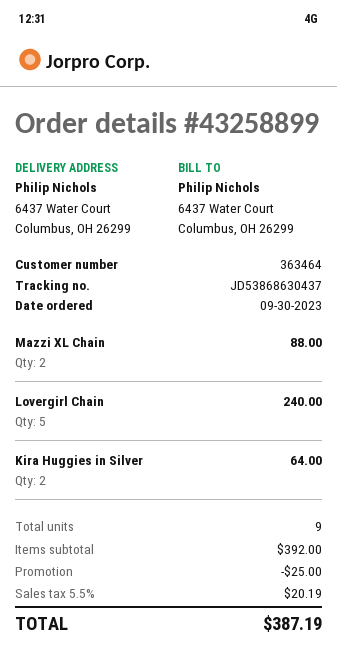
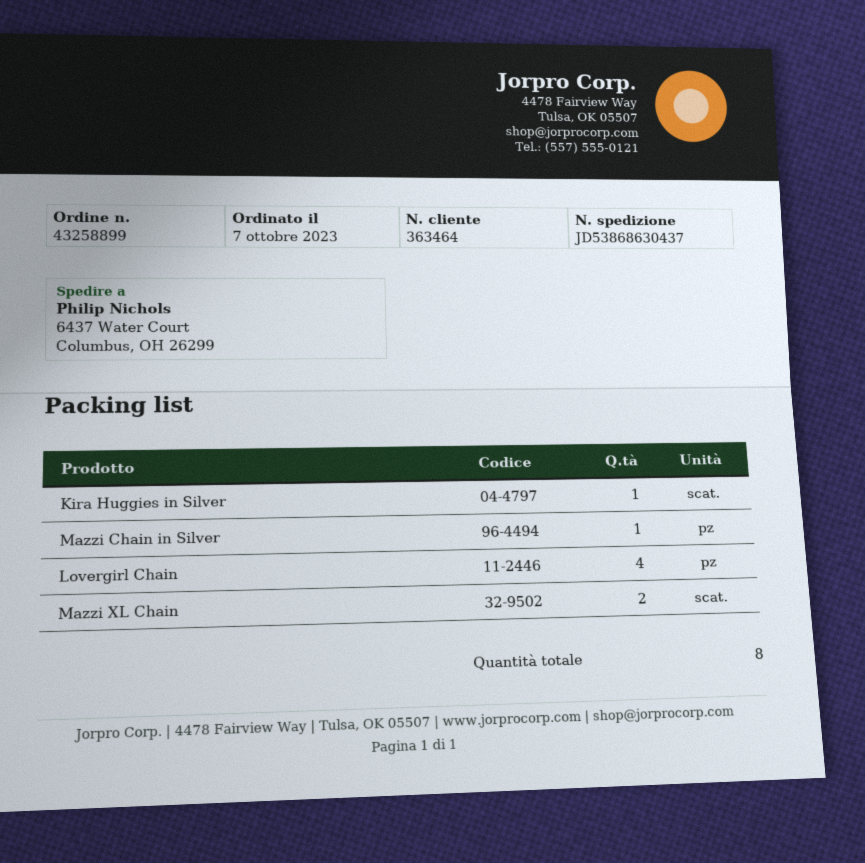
order date: 2023-09-30 -> 2023-10-07
Lovergirl Chain: 5 -> 4
Kira Huggies in Silver: 2 -> 1
Mazzi Chain in Silver: none -> 1
total quantity: 9 -> 8

